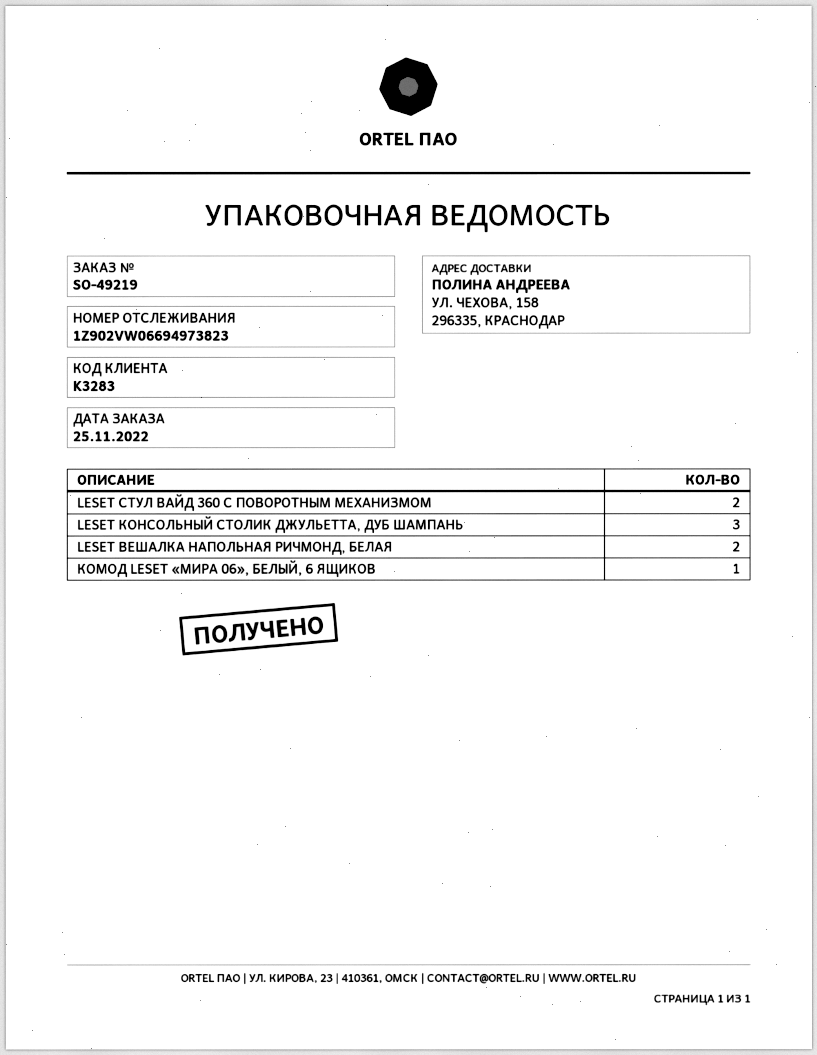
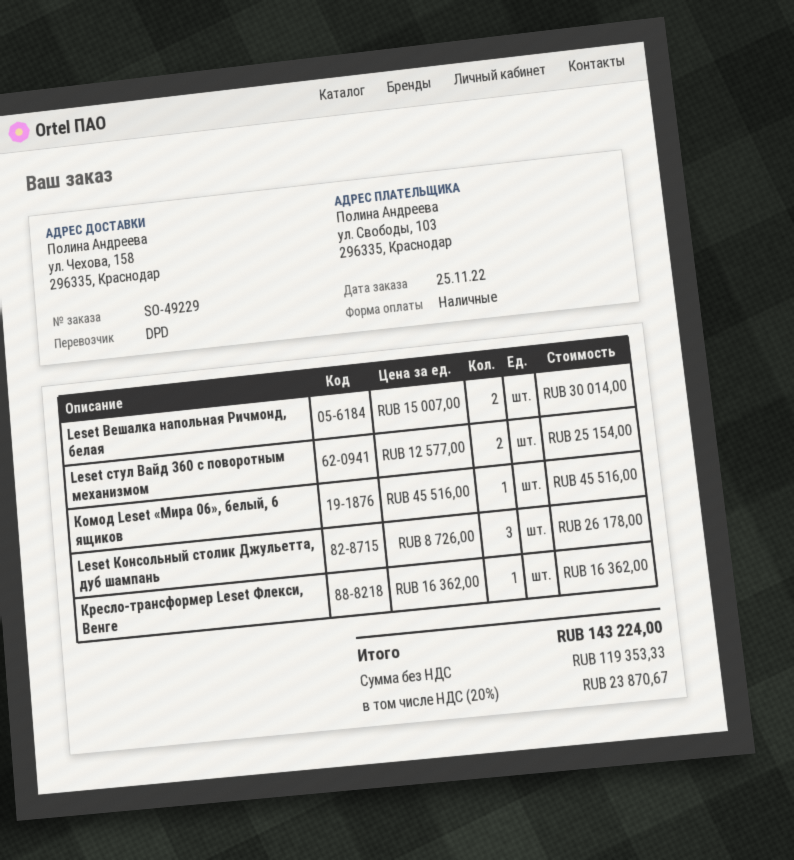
order number: SO-49219 -> SO-49229
Кресло-трансформер Leset Флекси, Венге: none -> 1

